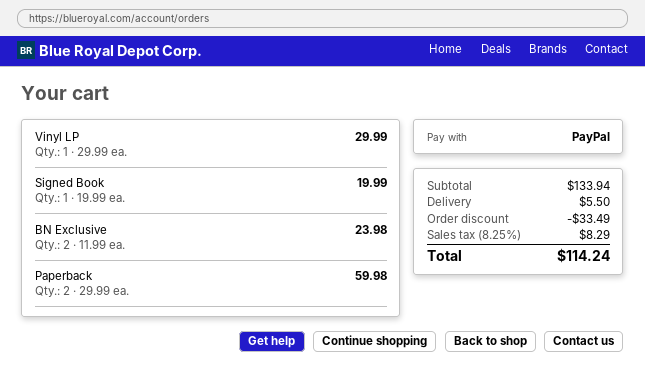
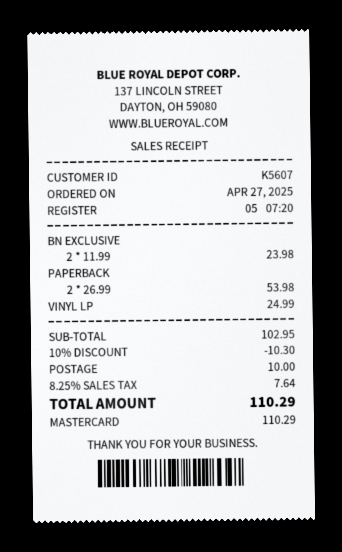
payment method: PayPal -> Mastercard
Vinyl LP: 1 x 29.99 = 29.99 -> 1 x 24.99 = 24.99
Signed Book: 1 x 19.99 = 19.99 -> none
Paperback: 2 x 29.99 = 59.98 -> 2 x 26.99 = 53.98
subtotal: 133.94 -> 102.95
discount: 33.49 -> 10.30
shipping: 5.50 -> 10.00
tax: 8.25% = 8.29 -> 8.25% = 7.64
total: 114.24 -> 110.29

